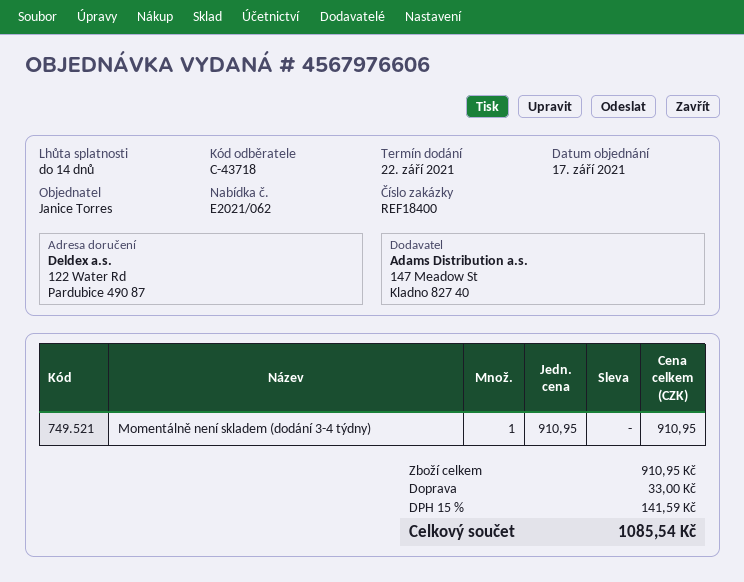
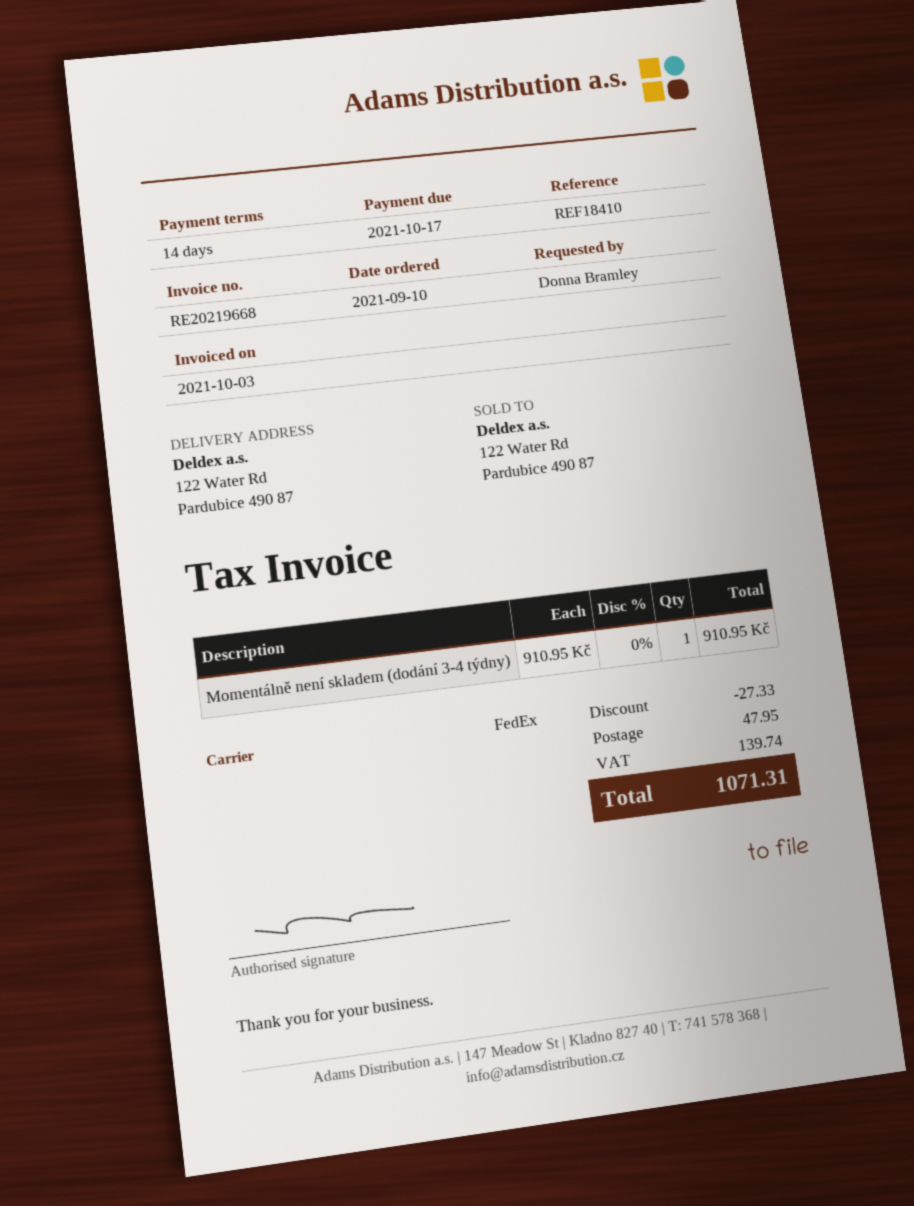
order date: 2021-09-17 -> 2021-09-10
reference: REF18400 -> REF18410
ordered by: Janice Torres -> Donna Bramley
discount: none -> 27.33
shipping: 33.00 -> 47.95
tax: 141.59 -> 139.74
total: 1085.54 -> 1071.31

